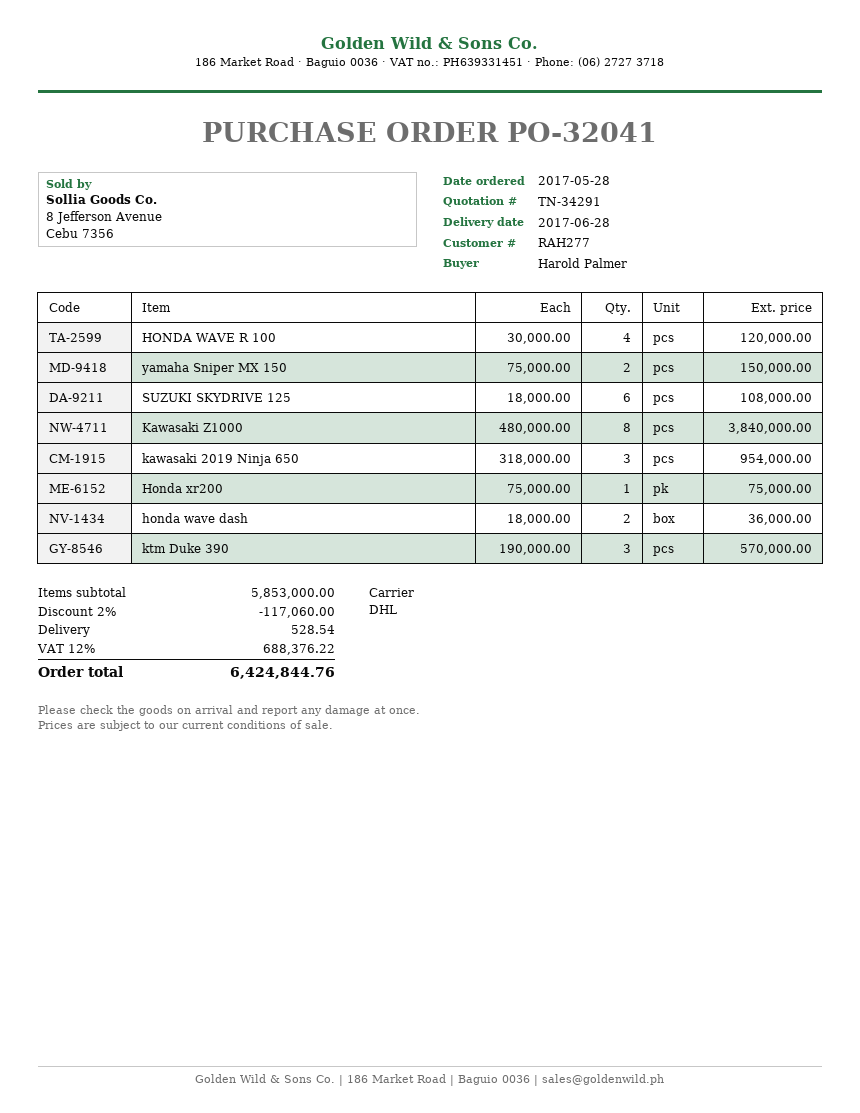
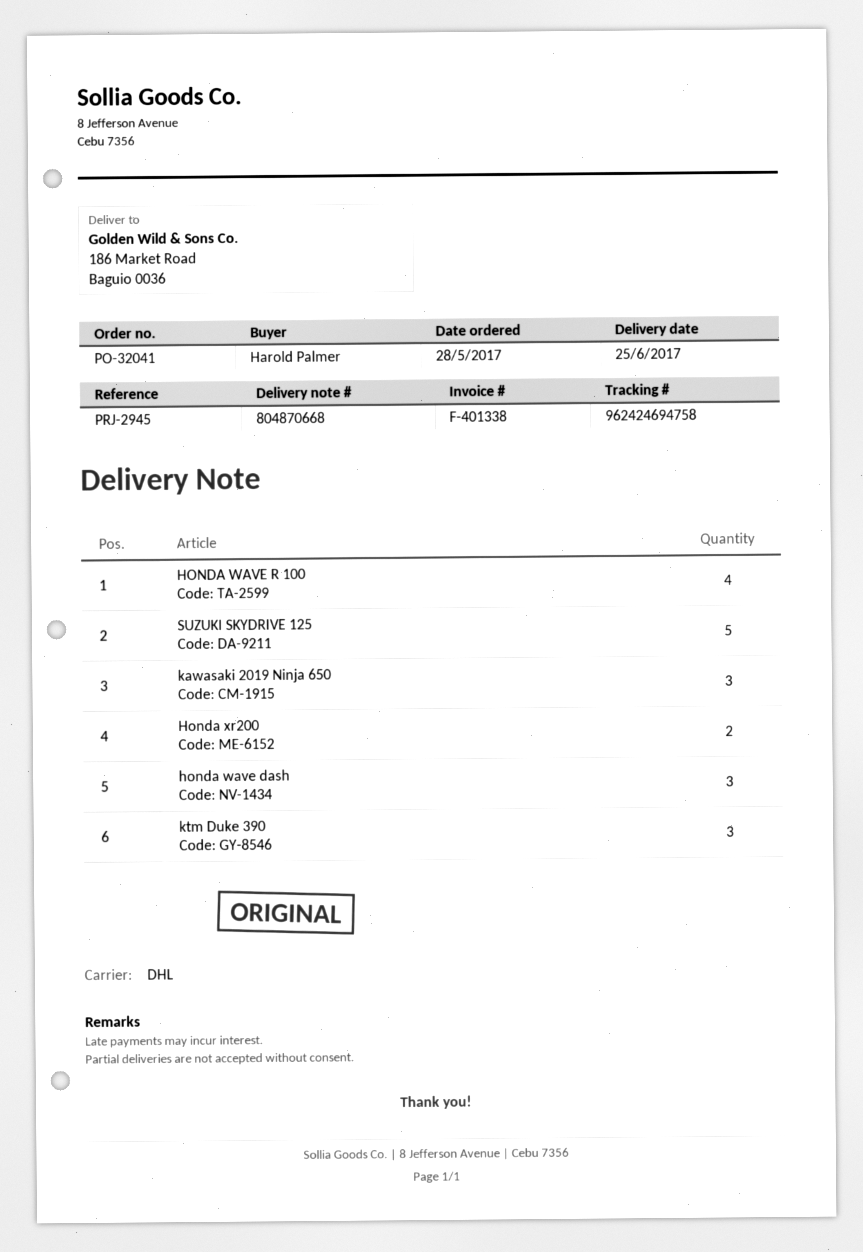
delivery date: 2017-06-28 -> 2017-06-25
yamaha Sniper MX 150: 2 -> none
SUZUKI SKYDRIVE 125: 6 -> 5
Kawasaki Z1000: 8 -> none
Honda xr200: 1 -> 2
honda wave dash: 2 -> 3

